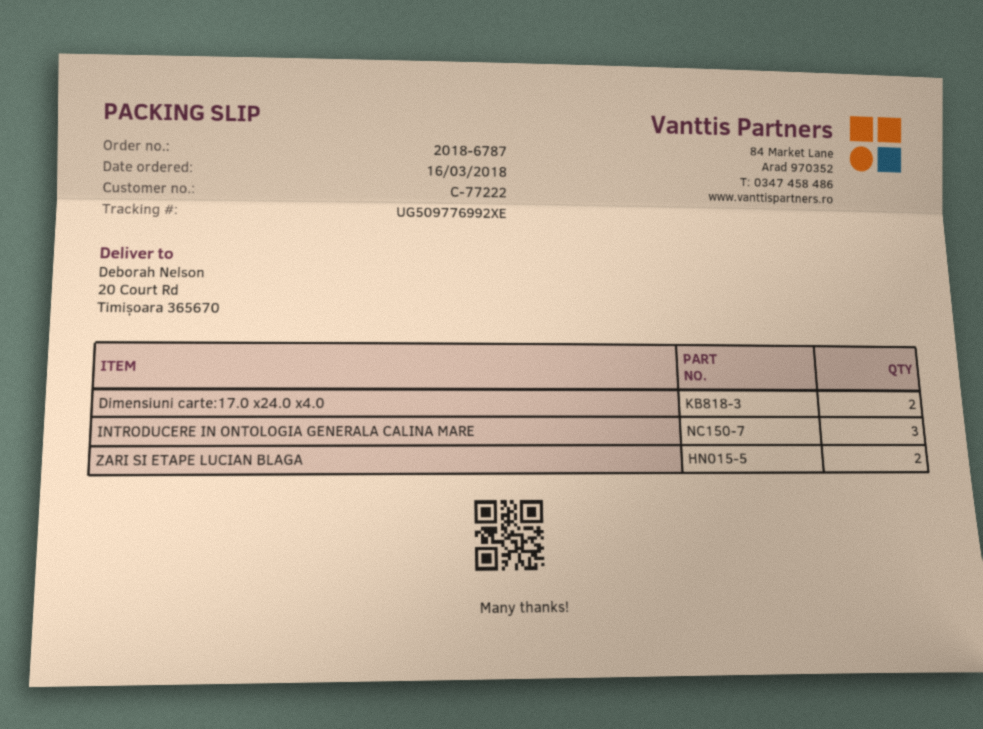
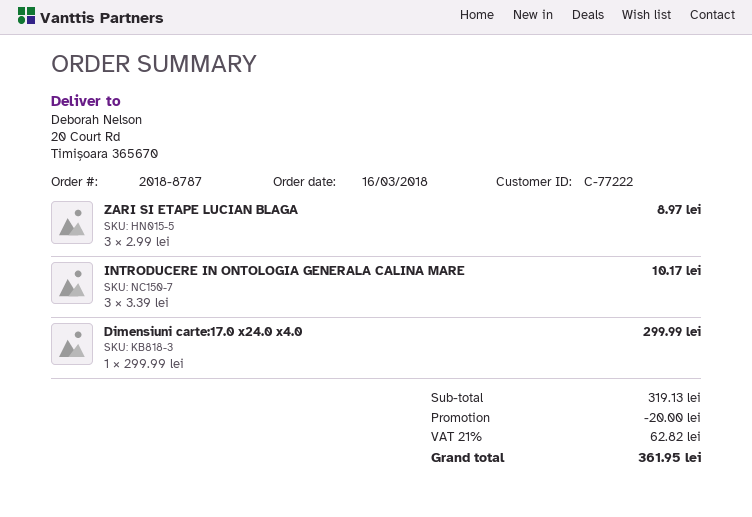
order number: 2018-6787 -> 2018-8787
Dimensiuni carte:17.0 x24.0 x4.0: 2 -> 1
ZARI SI ETAPE LUCIAN BLAGA: 2 -> 3

